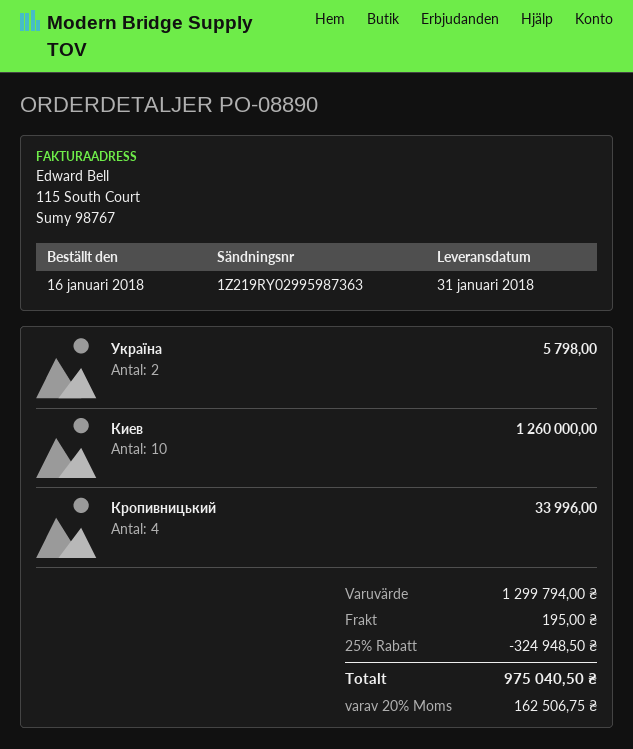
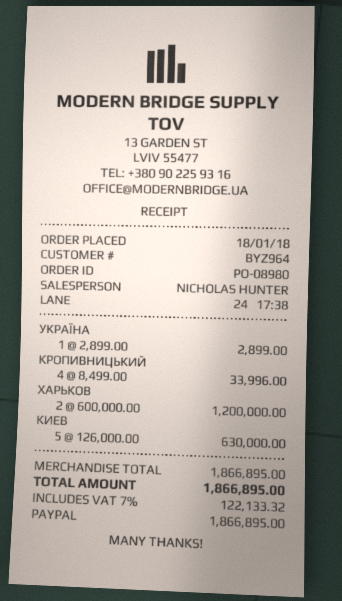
order number: PO-08890 -> PO-08980
order date: 2018-01-16 -> 2018-01-18
Україна: 2 for 5798.00 -> 1 for 2899.00
Киев: 10 for 1260000.00 -> 5 for 630000.00
ХАРЬКОВ: none -> 2 for 1200000.00
subtotal: 1299794.00 -> 1866895.00
discount: 25% = 324948.50 -> none
shipping: 195.00 -> none
tax: 20% = 162506.75 -> 7% = 122133.32
total: 975040.50 -> 1866895.00

